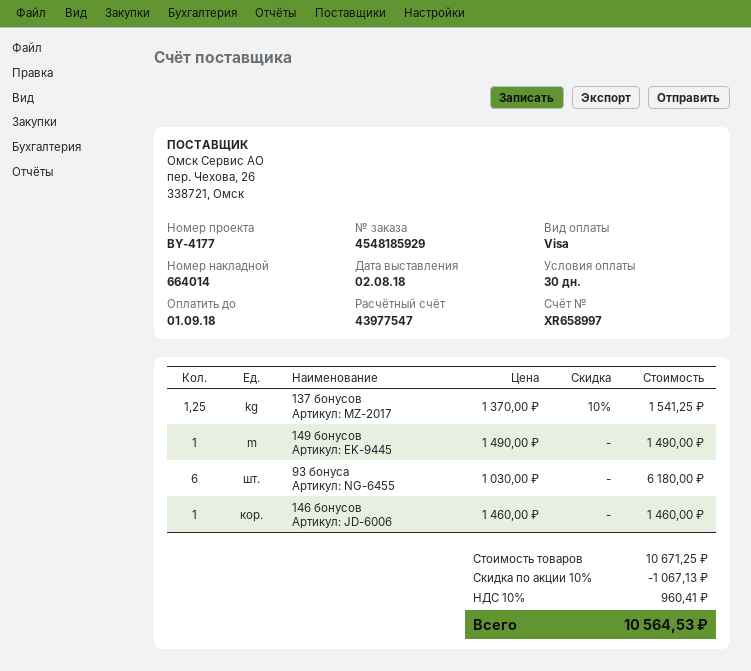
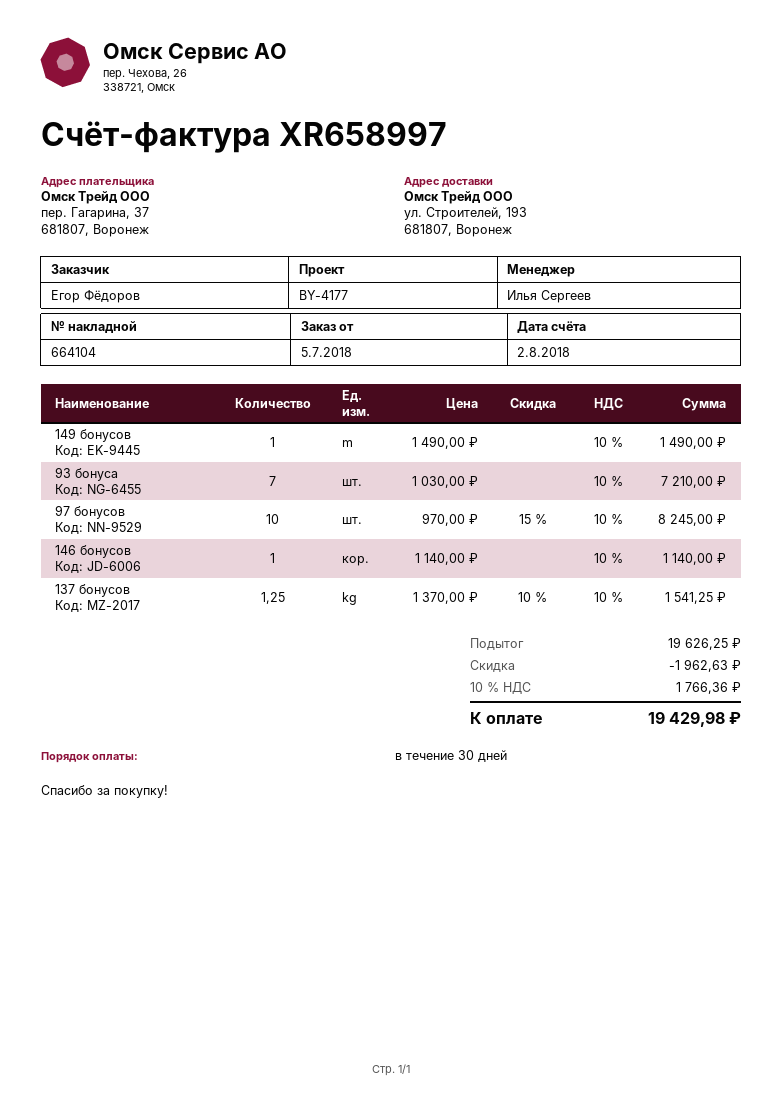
delivery note number: 664014 -> 664104
93 бонуса: 6 x 1030.00 = 6180.00 -> 7 x 1030.00 = 7210.00
146 бонусов: 1 x 1460.00 = 1460.00 -> 1 x 1140.00 = 1140.00
97 бонусов: none -> 10 x 970.00 - 15% = 8245.00
subtotal: 10671.25 -> 19626.25
discount: 1067.13 -> 1962.63
tax: 10% = 960.41 -> 10% = 1766.36
total: 10564.53 -> 19429.98

